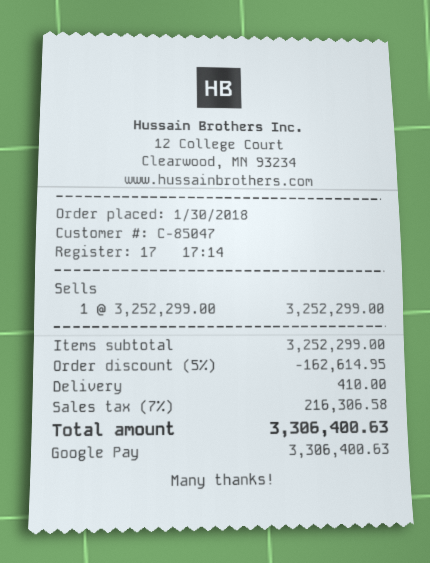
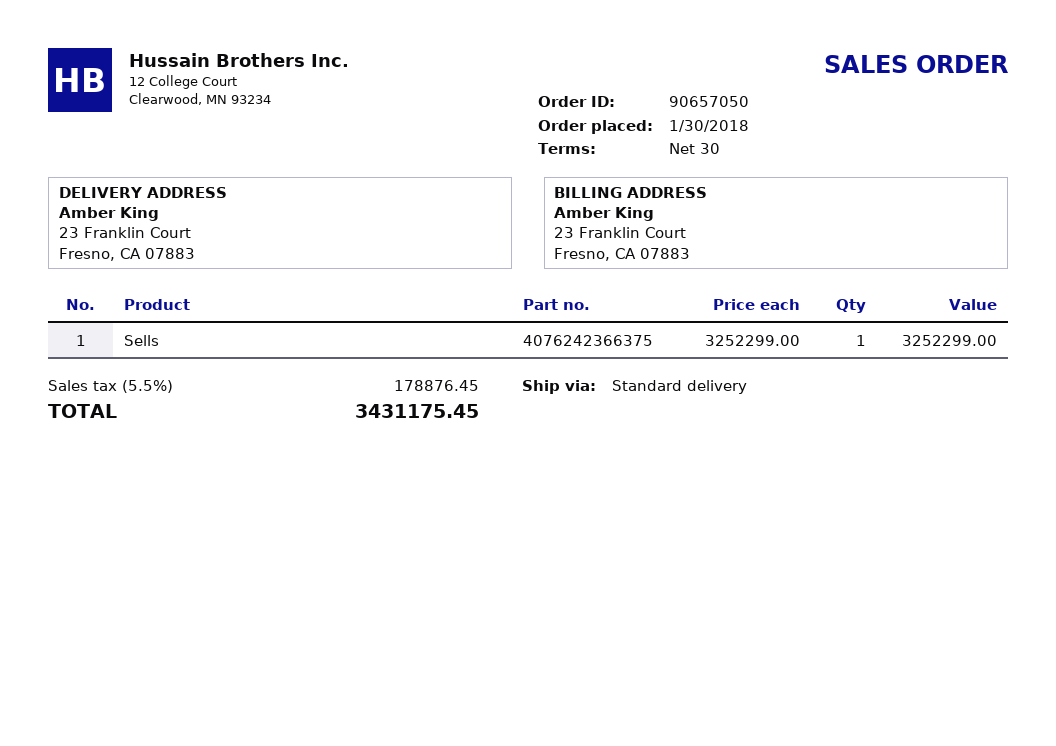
discount: 5% = 162614.95 -> none
shipping: 410.00 -> none
tax: 7% = 216306.58 -> 5.5% = 178876.45
total: 3306400.63 -> 3431175.45

